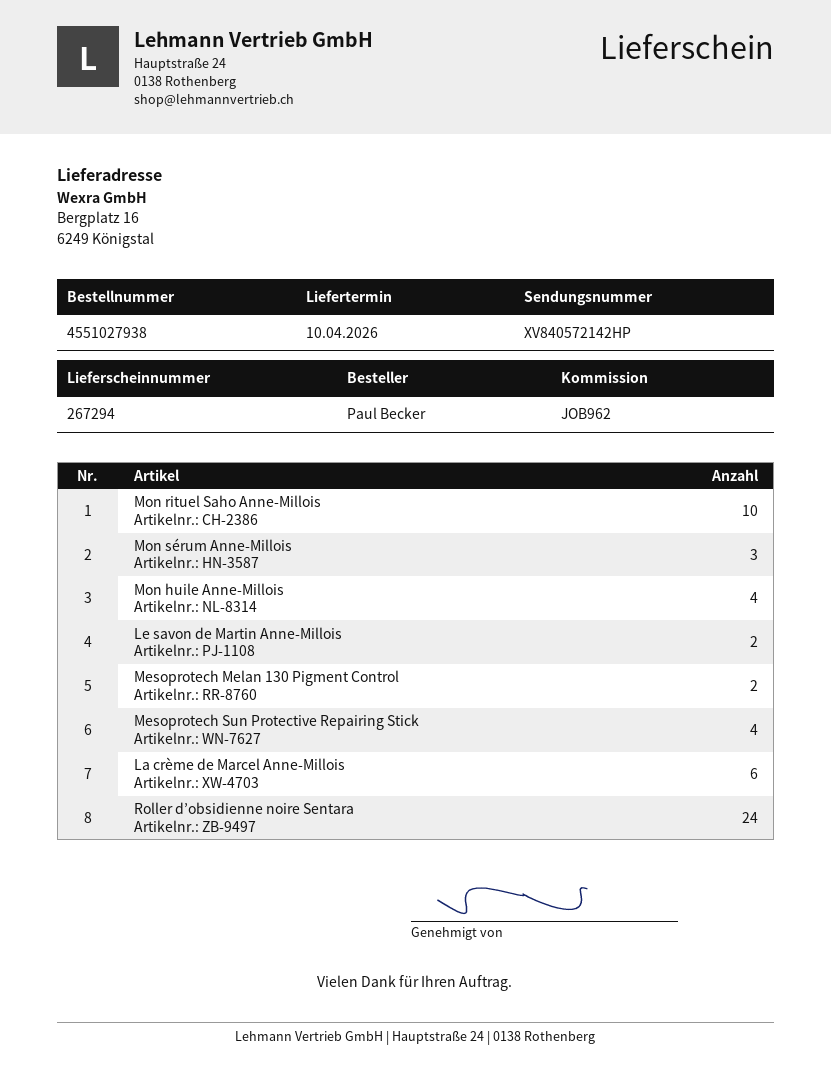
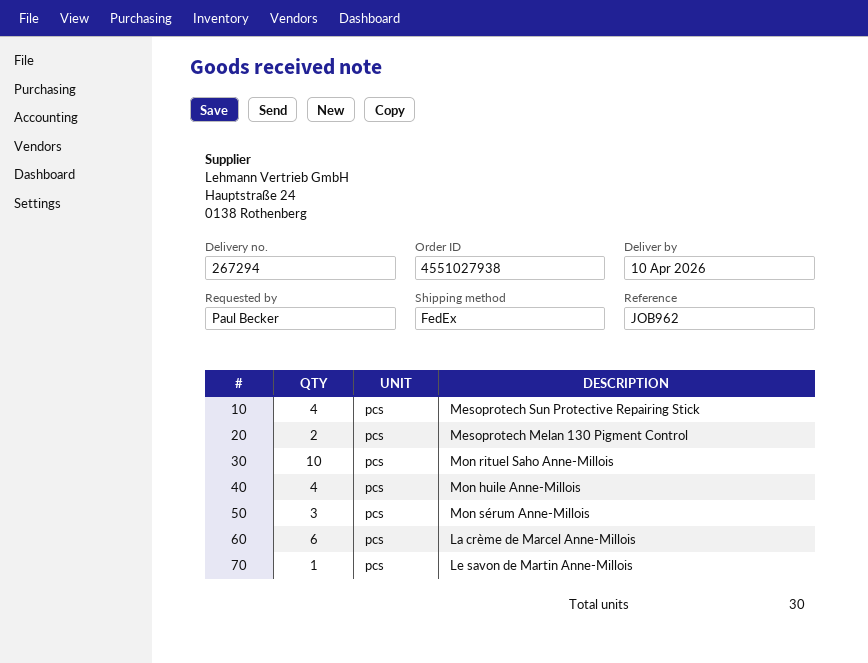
Le savon de Martin Anne-Millois: 2 -> 1
Roller d’obsidienne noire Sentara: 24 -> none

